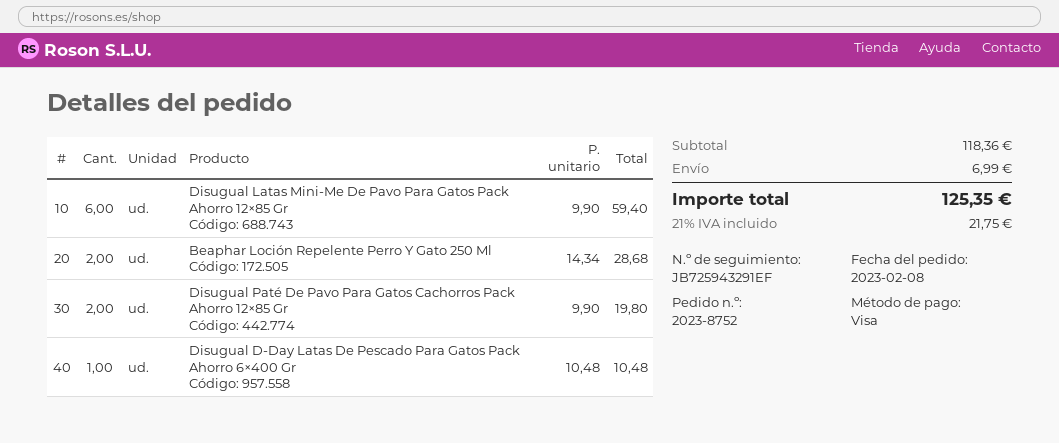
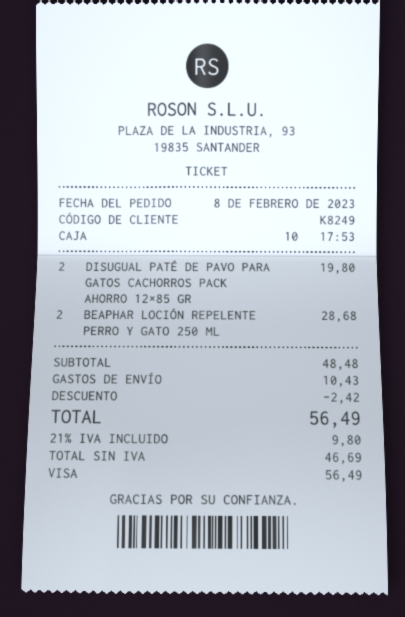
Disugual Latas Mini-Me De Pavo Para Gatos Pack Ahorro 12×85 Gr: 6 for 59.40 -> none
Disugual D-Day Latas De Pescado Para Gatos Pack Ahorro 6×400 Gr: 1 for 10.48 -> none
subtotal: 118.36 -> 48.48
discount: none -> 2.42
shipping: 6.99 -> 10.43
tax: 21% = 21.75 -> 21% = 9.80
total: 125.35 -> 56.49

